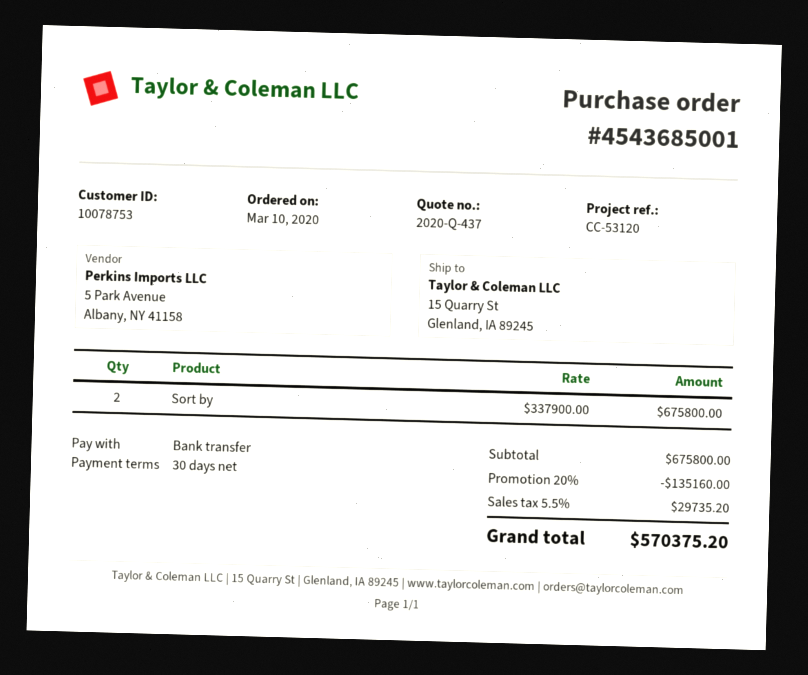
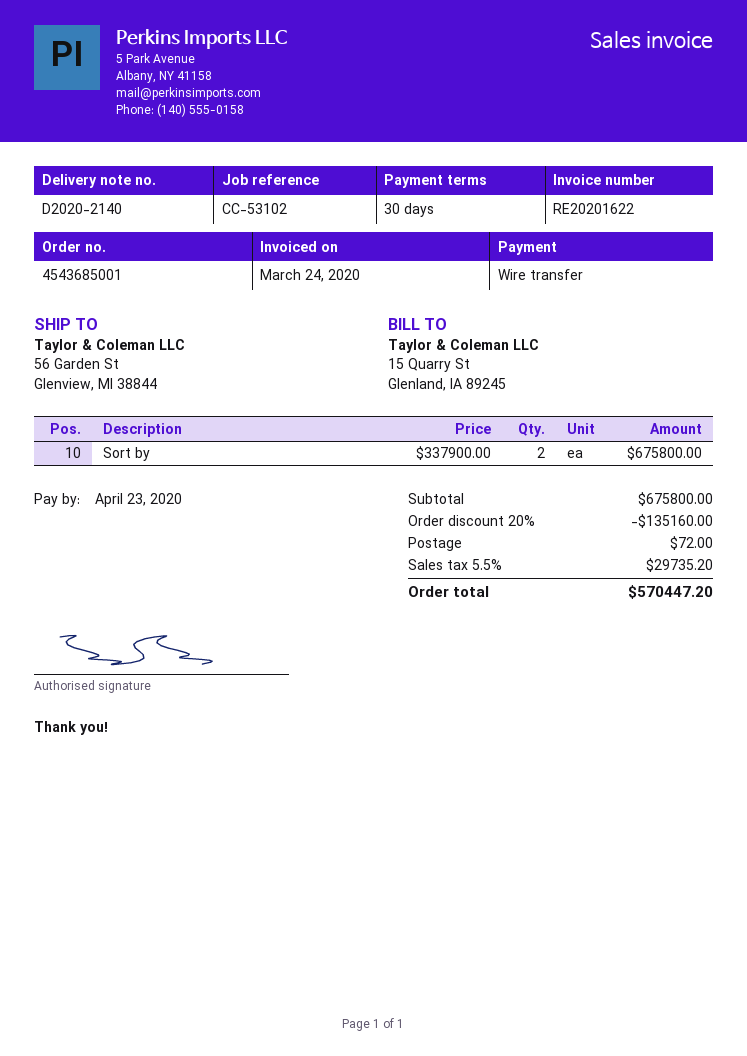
reference: CC-53120 -> CC-53102
ship to: 15 Quarry St, Glenland, IA 89245 -> 56 Garden St, Glenview, MI 38844
shipping: none -> 72.00
total: 570375.20 -> 570447.20

